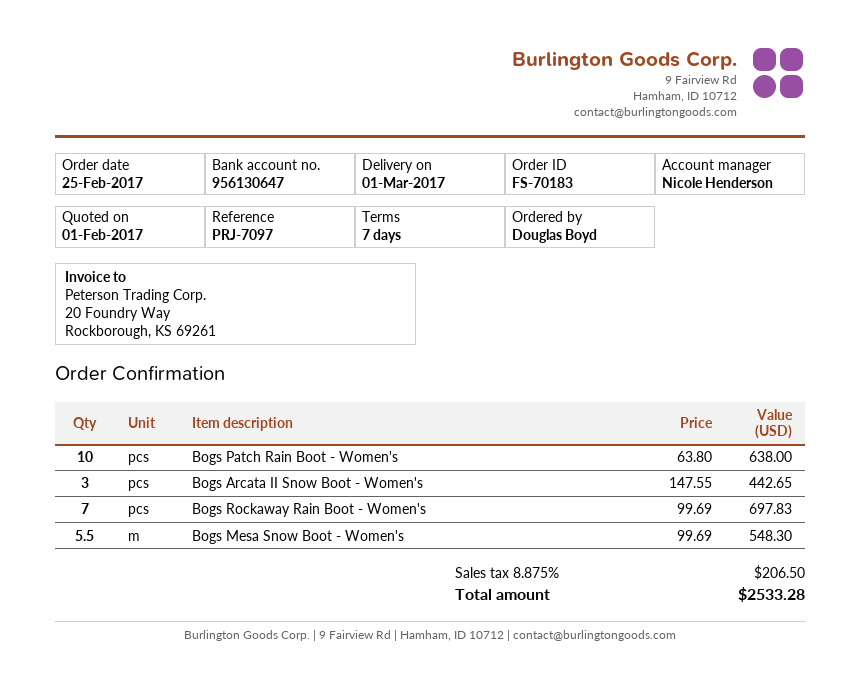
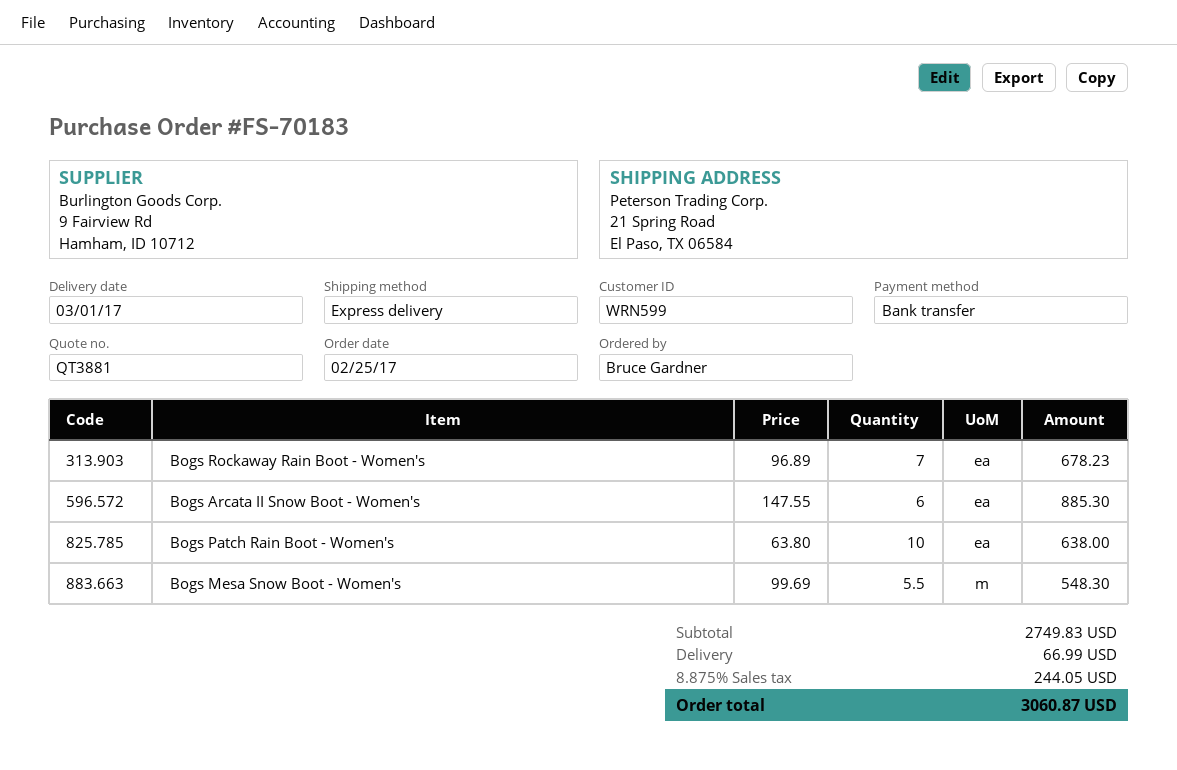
ordered by: Douglas Boyd -> Bruce Gardner
Bogs Arcata II Snow Boot - Women's: 3 x 147.55 = 442.65 -> 6 x 147.55 = 885.30
Bogs Rockaway Rain Boot - Women's: 7 x 99.69 = 697.83 -> 7 x 96.89 = 678.23
shipping: none -> 66.99
tax: 8.875% = 206.50 -> 8.875% = 244.05
total: 2533.28 -> 3060.87

